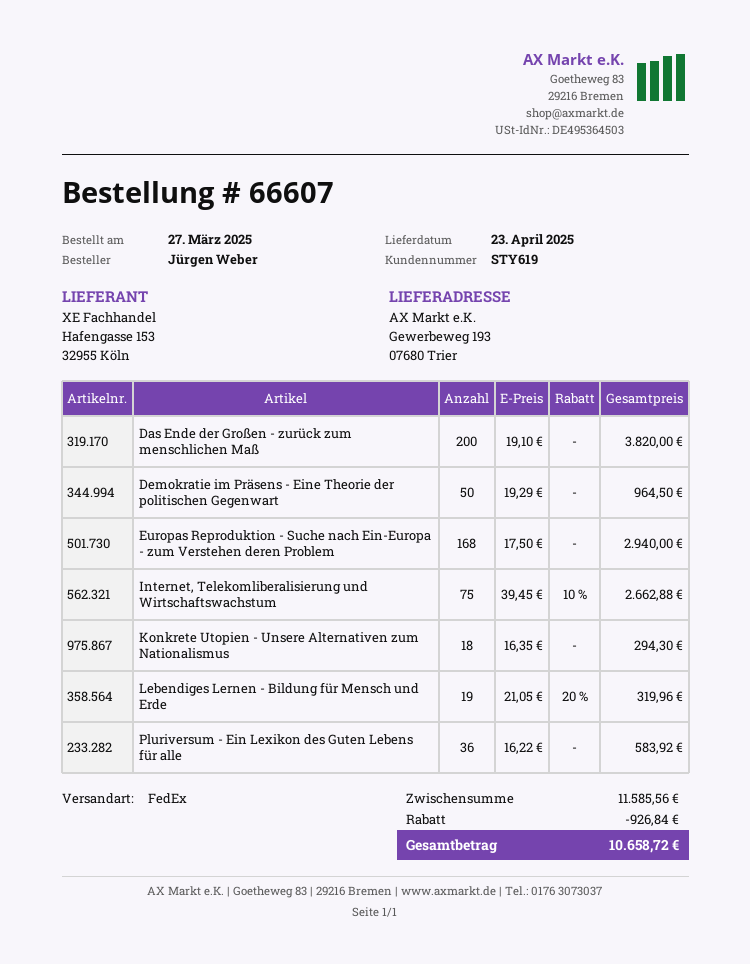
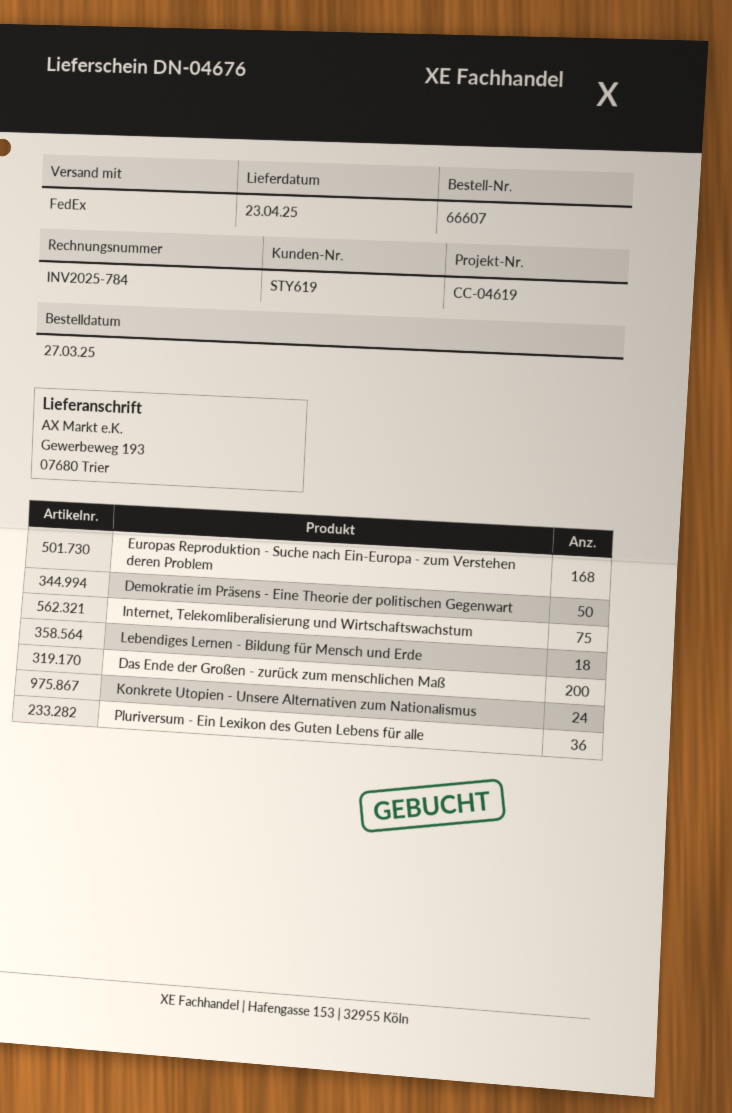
Konkrete Utopien - Unsere Alternativen zum Nationalismus: 18 -> 24
Lebendiges Lernen - Bildung für Mensch und Erde: 19 -> 18

